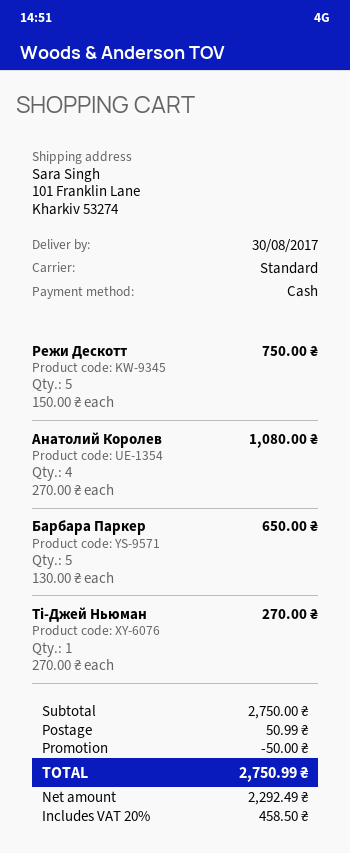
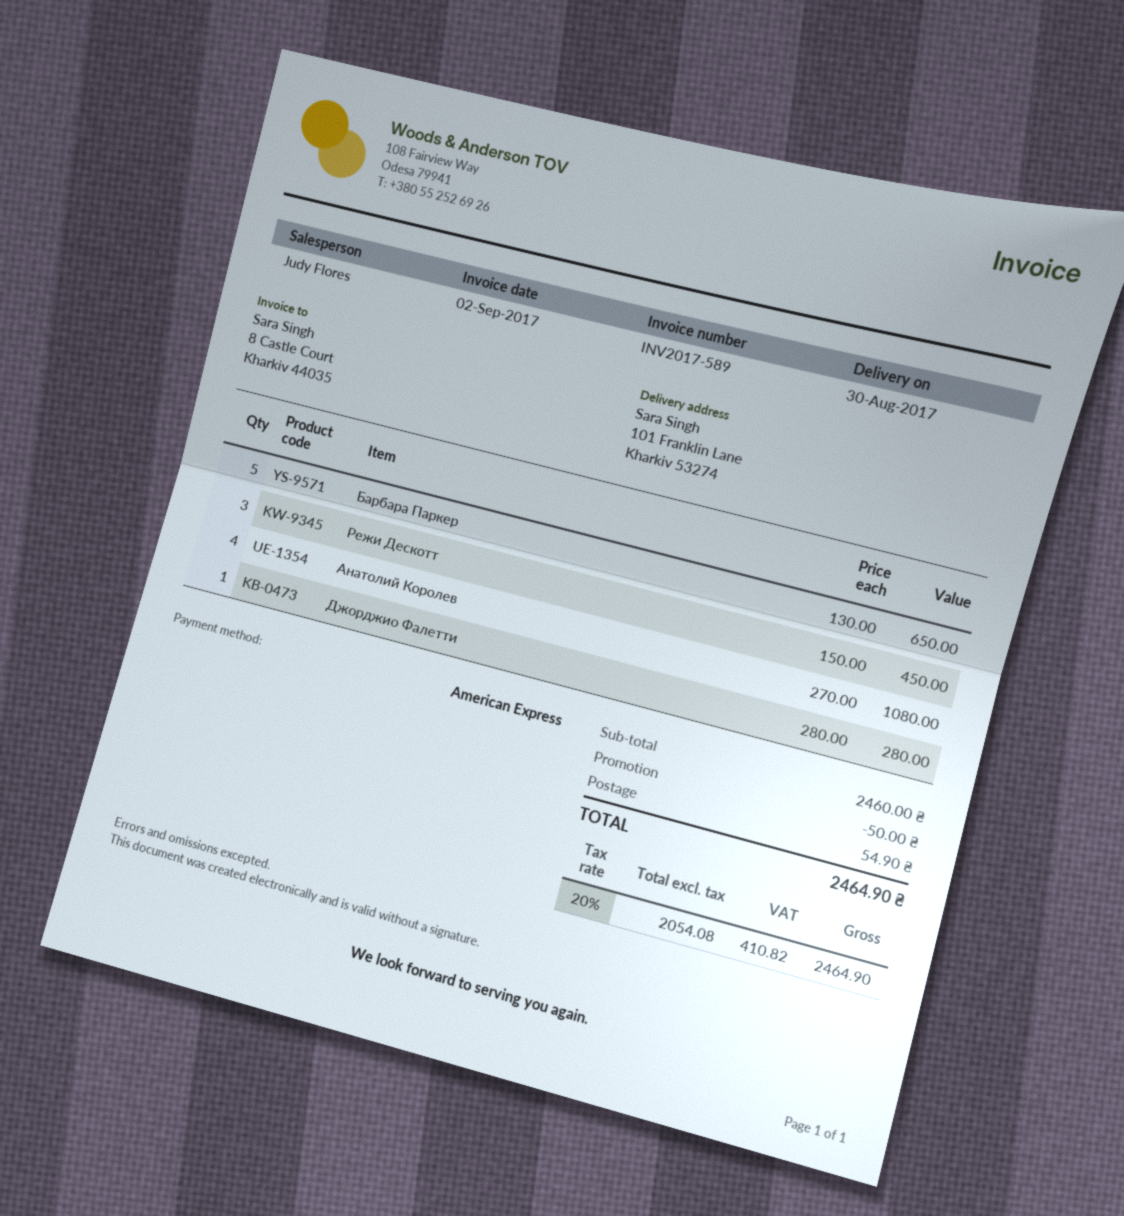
payment method: cash -> American Express
Режи Дескотт: 5 x 150.00 = 750.00 -> 3 x 150.00 = 450.00
Ті-Джей Ньюман: 1 x 270.00 = 270.00 -> none
Джорджио Фалетти: none -> 1 x 280.00 = 280.00
subtotal: 2750.00 -> 2460.00
shipping: 50.99 -> 54.90
net: 2292.49 -> 2054.08
tax: 20% = 458.50 -> 20% = 410.82
total: 2750.99 -> 2464.90

